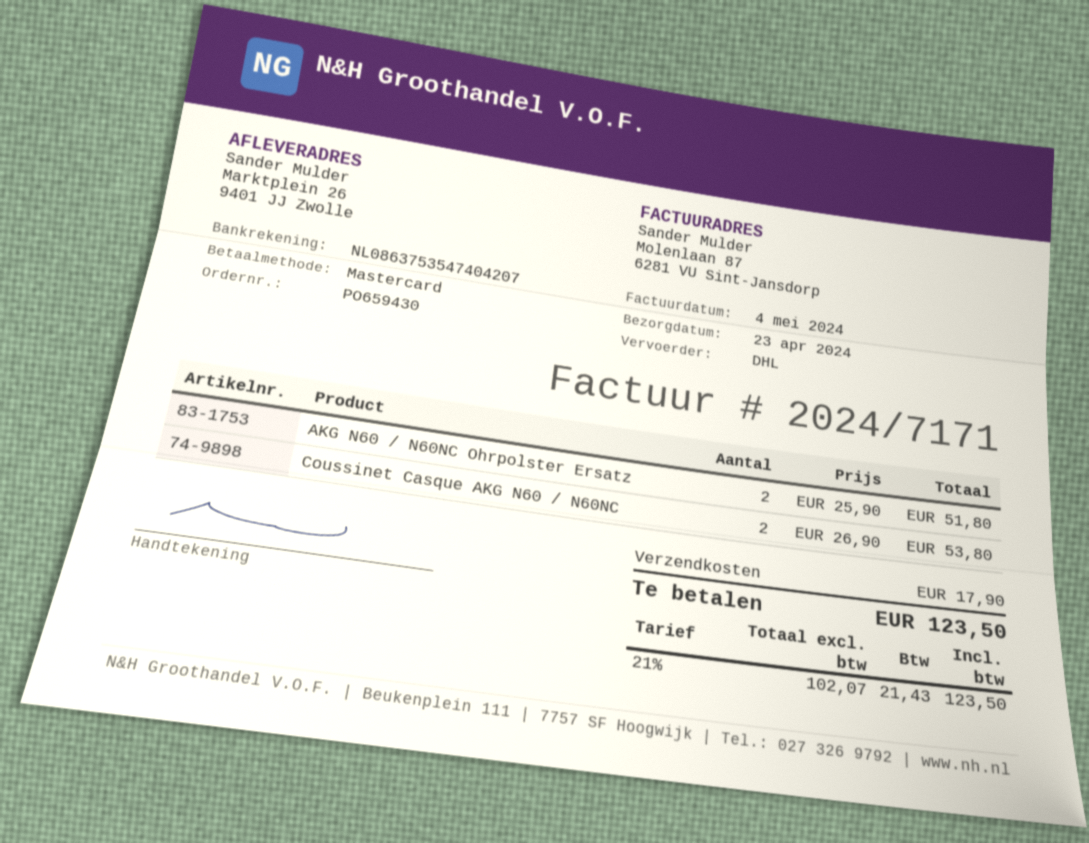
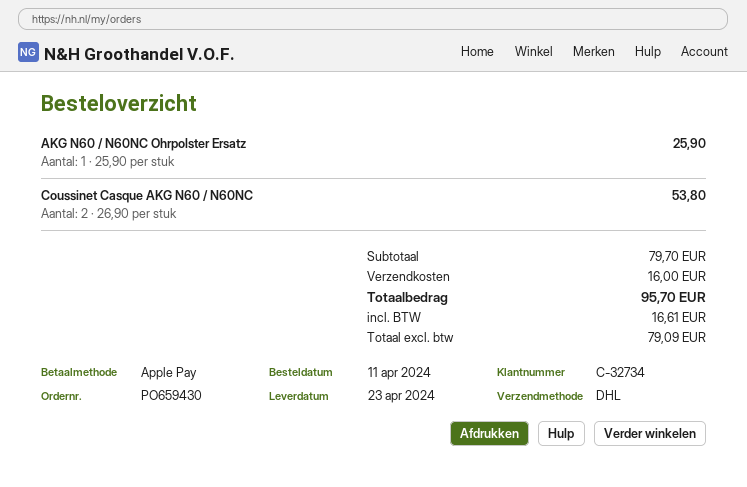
payment method: Mastercard -> Apple Pay
AKG N60 / N60NC Ohrpolster Ersatz: 2 x 25.90 = 51.80 -> 1 x 25.90 = 25.90
shipping: 17.90 -> 16.00
net: 102.07 -> 79.09
tax: 21.43 -> 16.61
total: 123.50 -> 95.70

